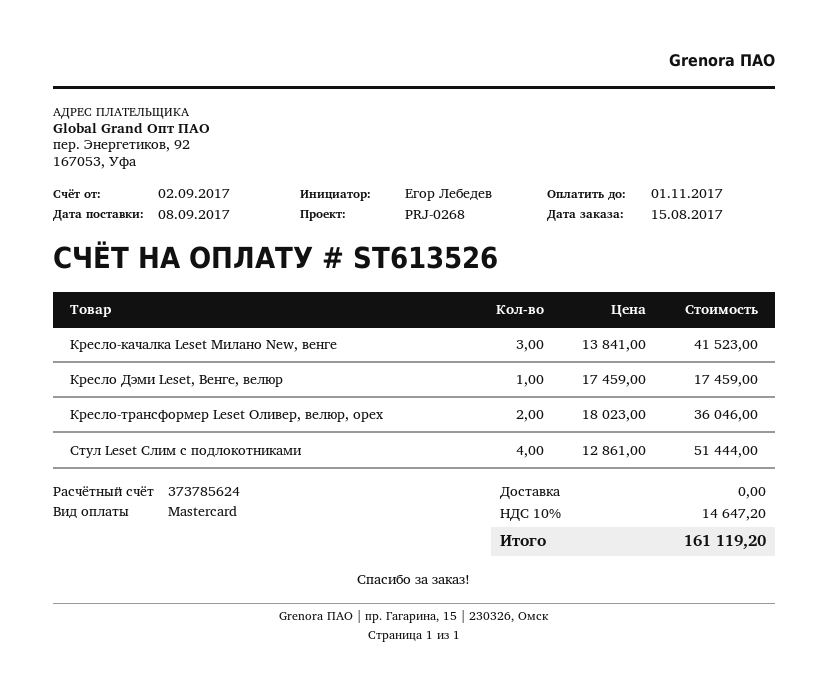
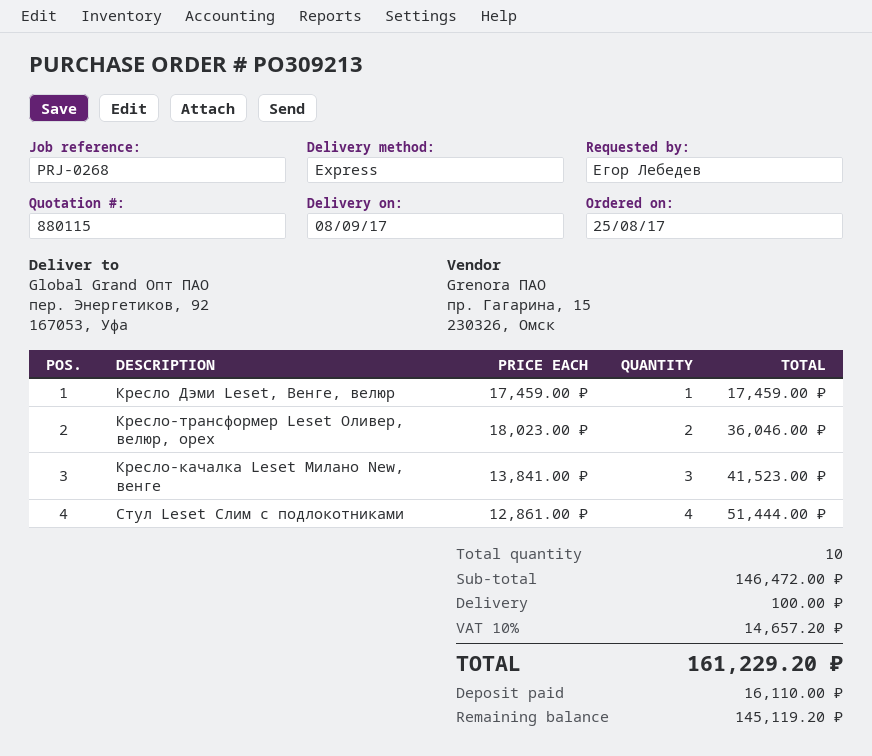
order date: 2017-08-15 -> 2017-08-25
shipping: 0.00 -> 100.00
tax: 10% = 14647.20 -> 10% = 14657.20
total: 161119.20 -> 161229.20

